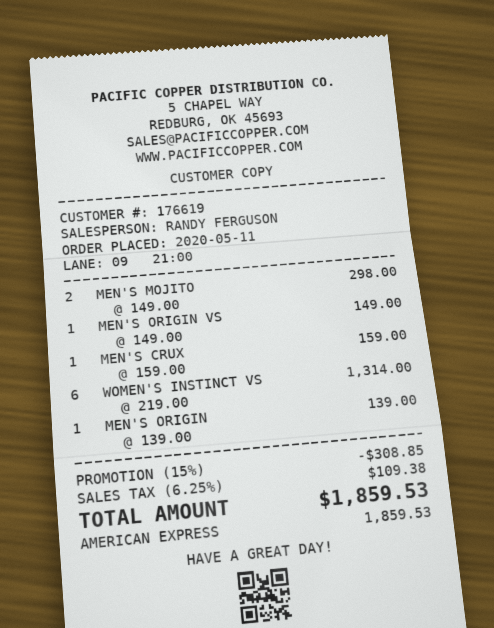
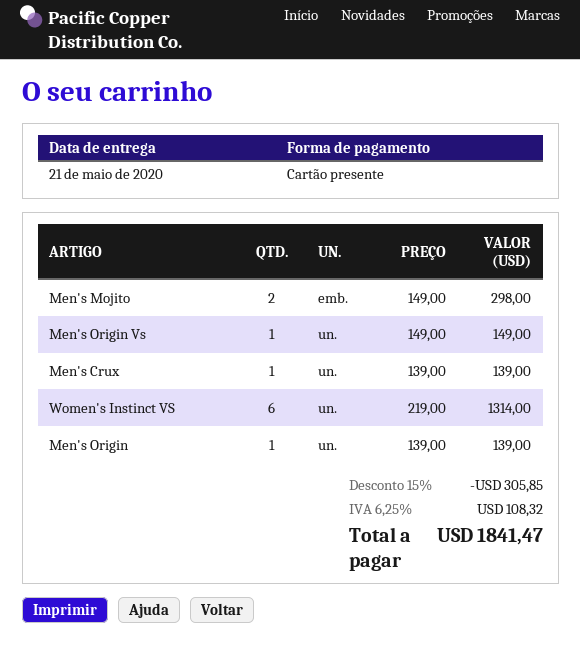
payment method: American Express -> gift card
MEN'S CRUX: 1 x 159.00 = 159.00 -> 1 x 139.00 = 139.00
discount: 15% = 308.85 -> 15% = 305.85
tax: 6.25% = 109.38 -> 6.25% = 108.32
total: 1859.53 -> 1841.47

